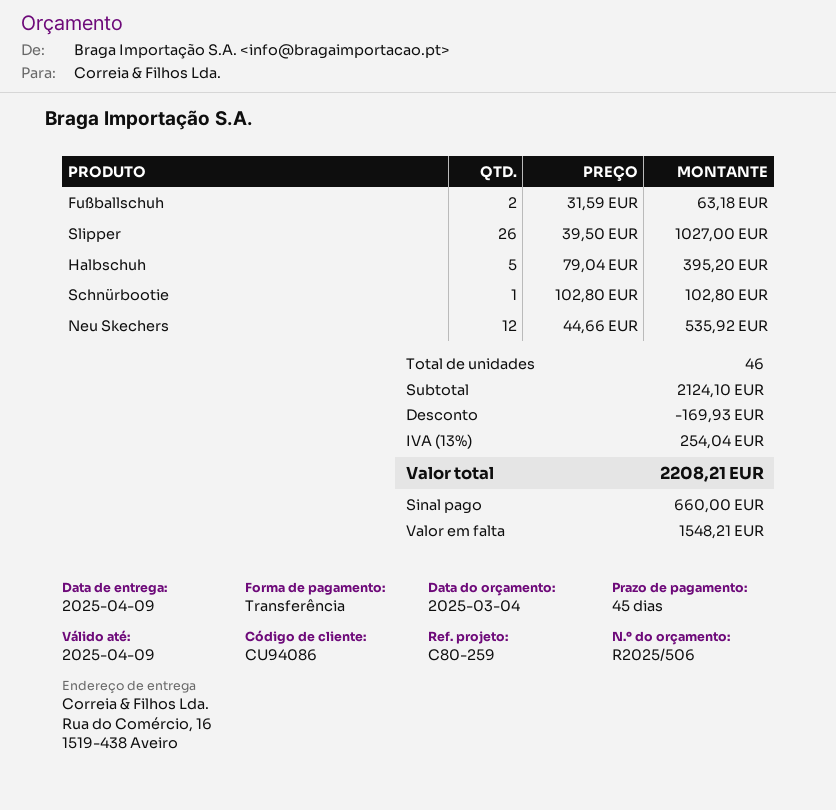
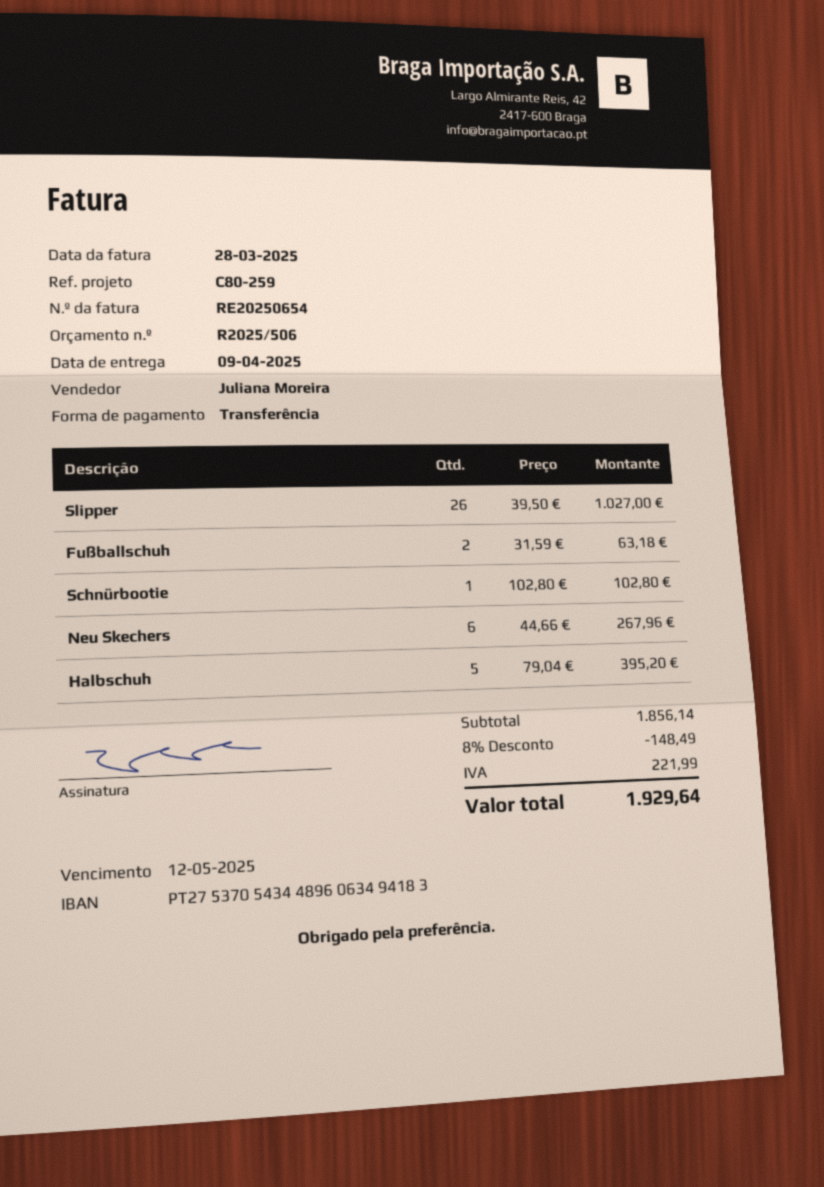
Neu Skechers: 12 x 44.66 = 535.92 -> 6 x 44.66 = 267.96
subtotal: 2124.10 -> 1856.14
discount: 169.93 -> 148.49
tax: 254.04 -> 221.99
total: 2208.21 -> 1929.64

